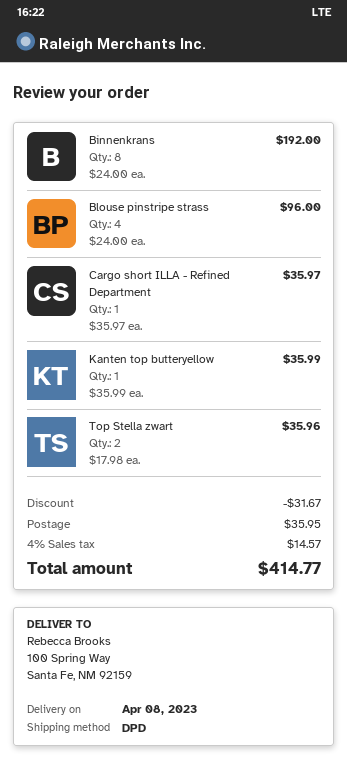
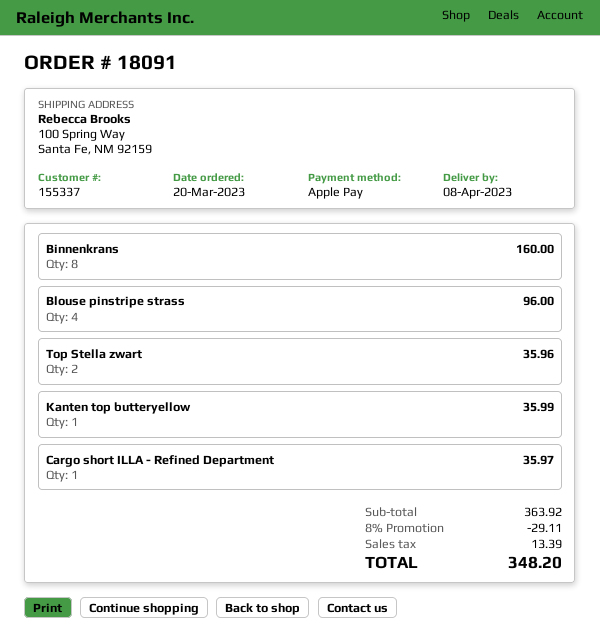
Binnenkrans: 8 for 192.00 -> 8 for 160.00
discount: 31.67 -> 29.11
shipping: 35.95 -> none
tax: 14.57 -> 13.39
total: 414.77 -> 348.20

